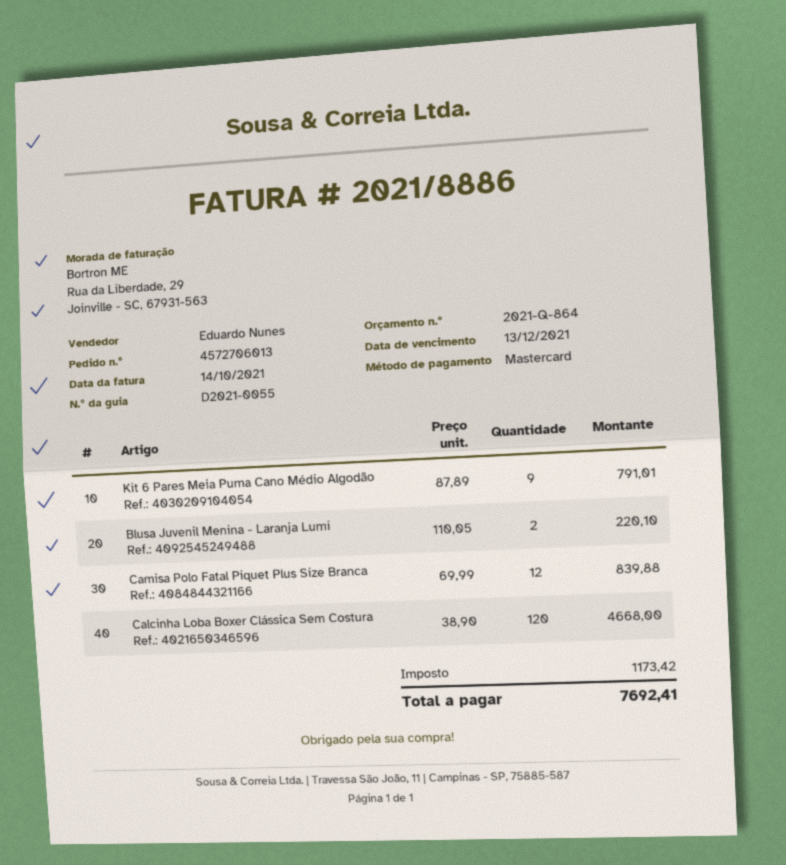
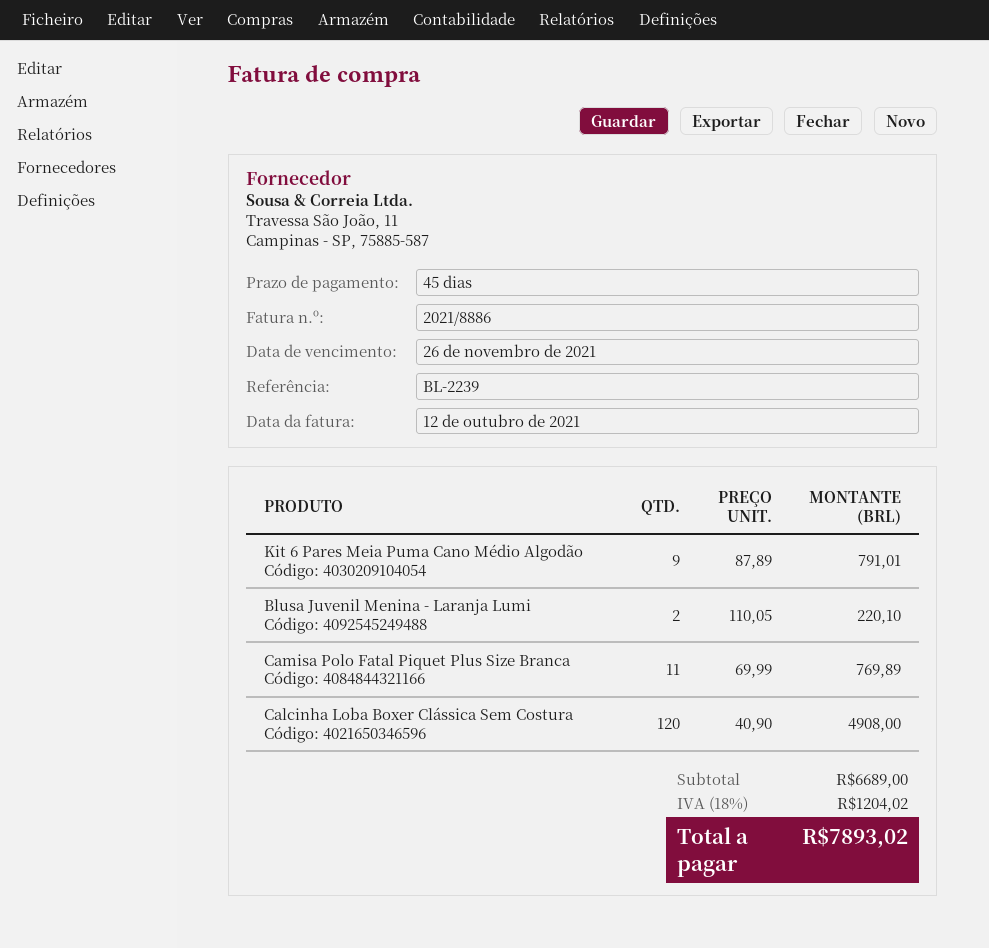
invoice date: 2021-10-14 -> 2021-10-12
due date: 2021-12-13 -> 2021-11-26
Camisa Polo Fatal Piquet Plus Size Branca: 12 x 69.99 = 839.88 -> 11 x 69.99 = 769.89
Calcinha Loba Boxer Clássica Sem Costura: 120 x 38.90 = 4668.00 -> 120 x 40.90 = 4908.00
tax: 1173.42 -> 1204.02
total: 7692.41 -> 7893.02

